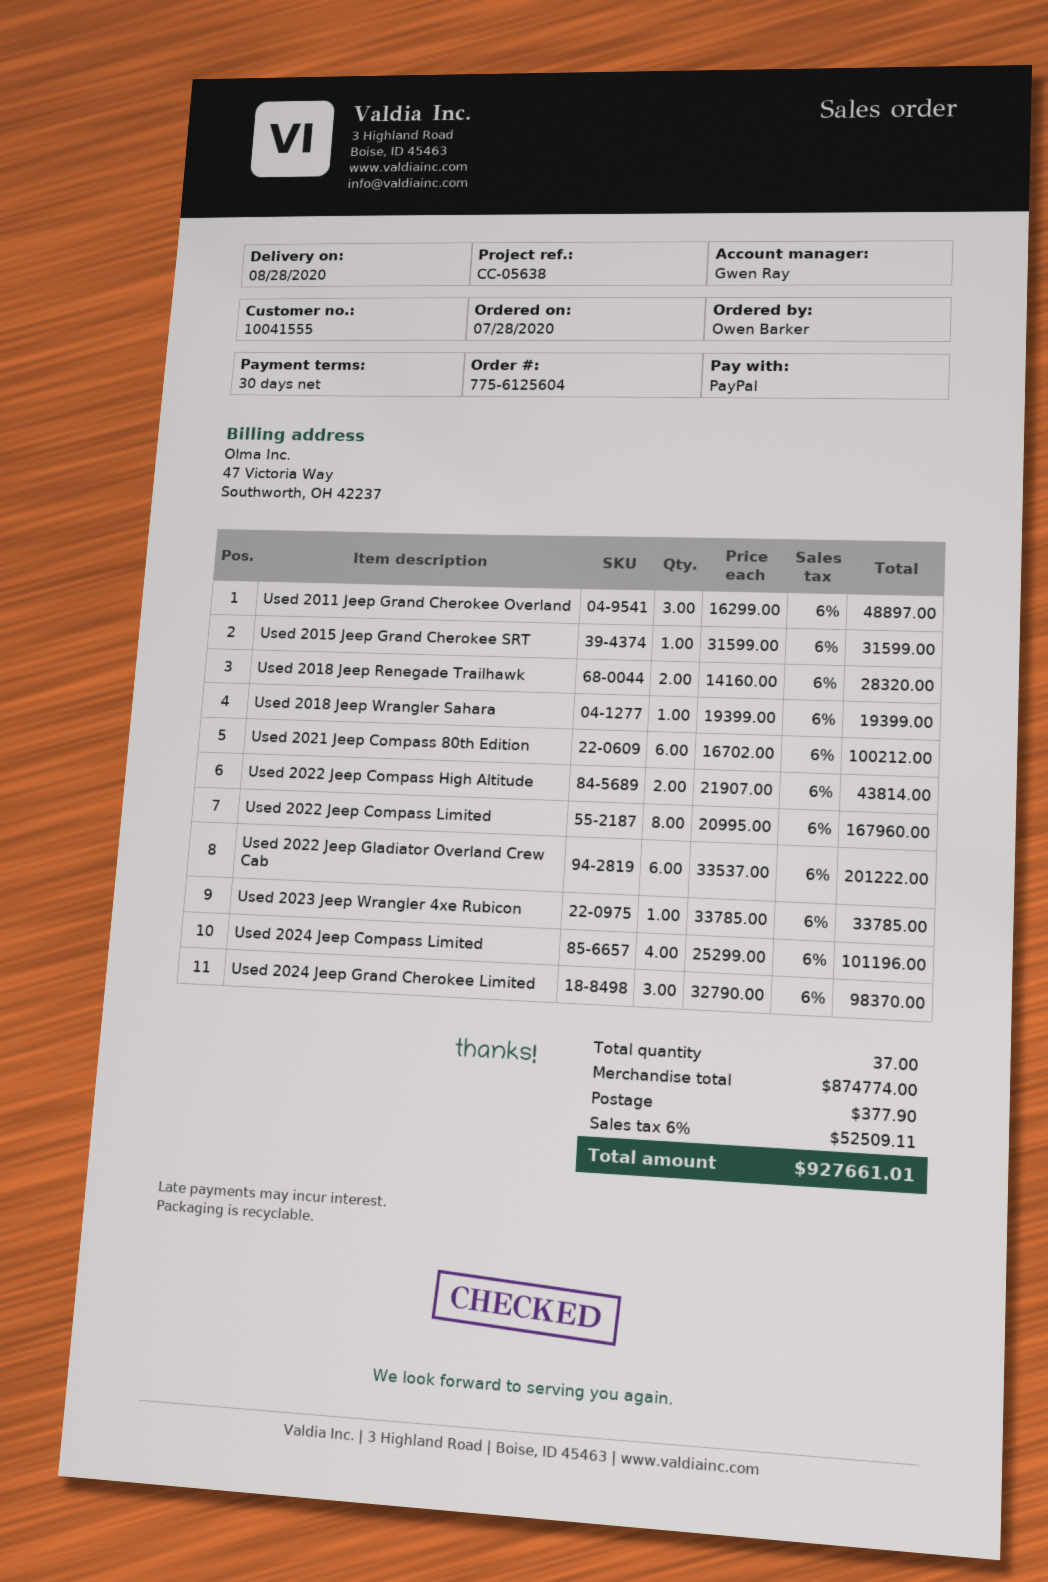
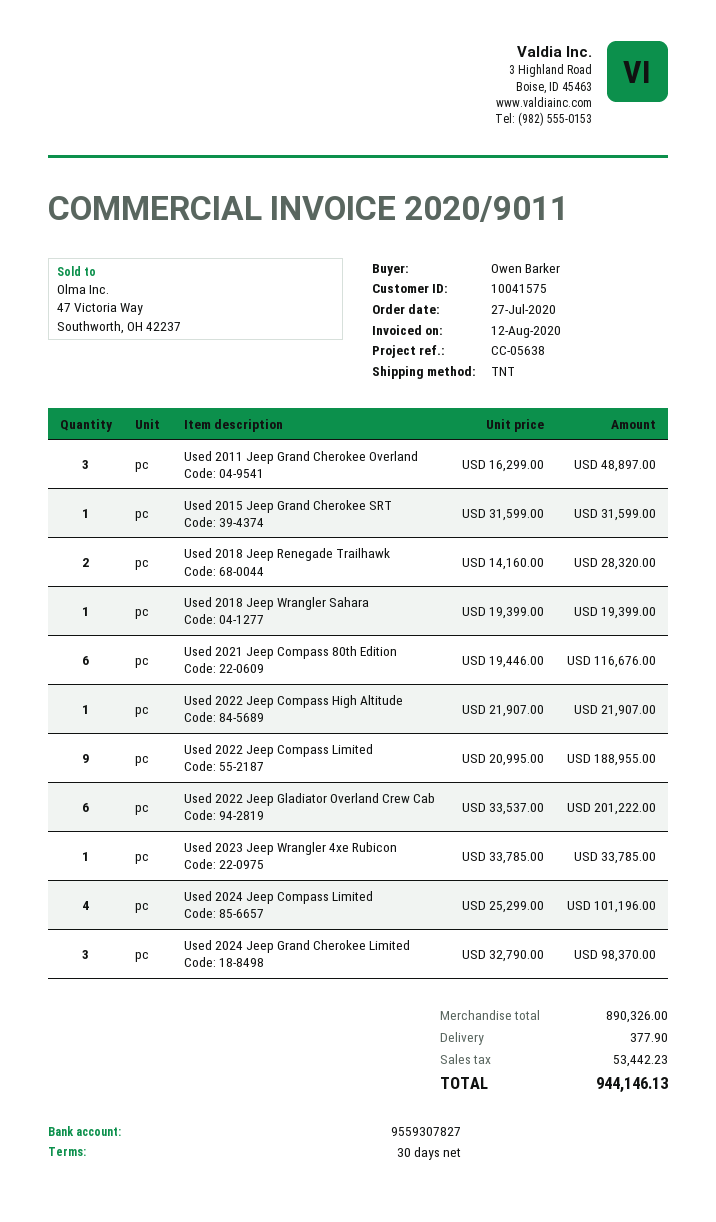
order date: 2020-07-28 -> 2020-07-27
customer number: 10041555 -> 10041575
Used 2021 Jeep Compass 80th Edition: 6 x 16702.00 = 100212.00 -> 6 x 19446.00 = 116676.00
Used 2022 Jeep Compass High Altitude: 2 x 21907.00 = 43814.00 -> 1 x 21907.00 = 21907.00
Used 2022 Jeep Compass Limited: 8 x 20995.00 = 167960.00 -> 9 x 20995.00 = 188955.00
subtotal: 874774.00 -> 890326.00
tax: 52509.11 -> 53442.23
total: 927661.01 -> 944146.13

